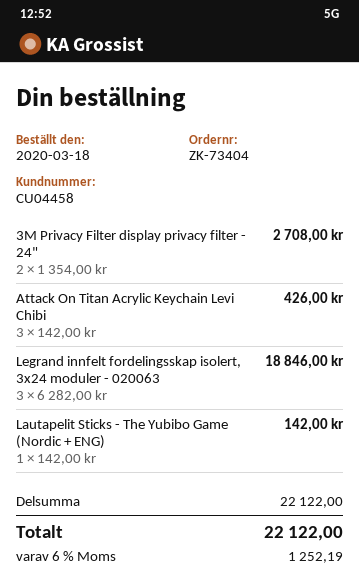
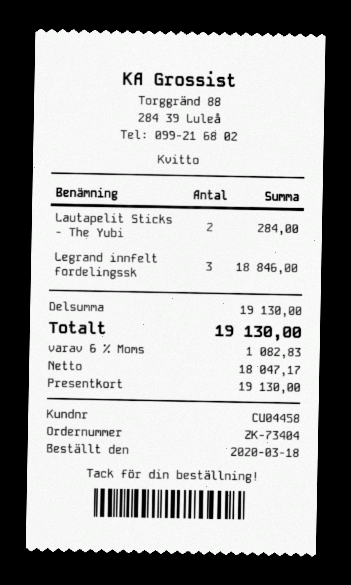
3M Privacy Filter display privacy filter - 24": 2 for 2708.00 -> none
Attack On Titan Acrylic Keychain Levi Chibi: 3 for 426.00 -> none
Lautapelit Sticks - The Yubibo Game (Nordic + ENG): 1 for 142.00 -> 2 for 284.00
subtotal: 22122.00 -> 19130.00
tax: 6% = 1252.19 -> 6% = 1082.83
total: 22122.00 -> 19130.00

